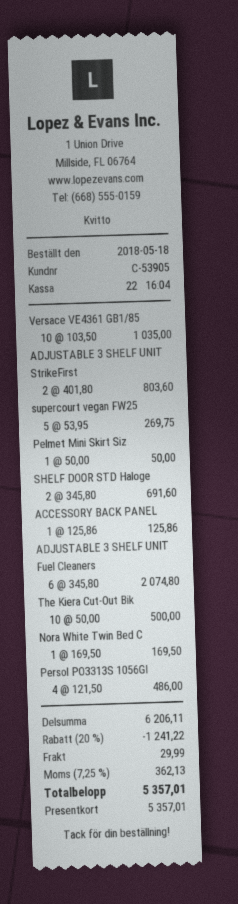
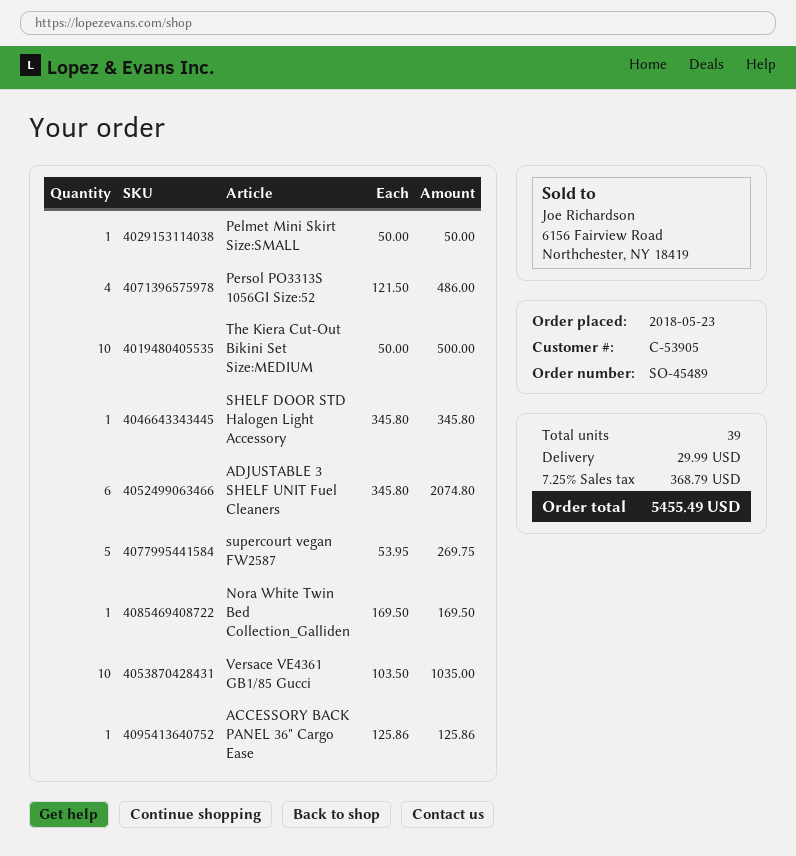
order date: 2018-05-18 -> 2018-05-23
ADJUSTABLE 3 SHELF UNIT StrikeFirst: 2 x 401.80 = 803.60 -> none
SHELF DOOR STD Haloge: 2 x 345.80 = 691.60 -> 1 x 345.80 = 345.80
discount: 20% = 1241.22 -> none
tax: 7.25% = 362.13 -> 7.25% = 368.79
total: 5357.01 -> 5455.49

